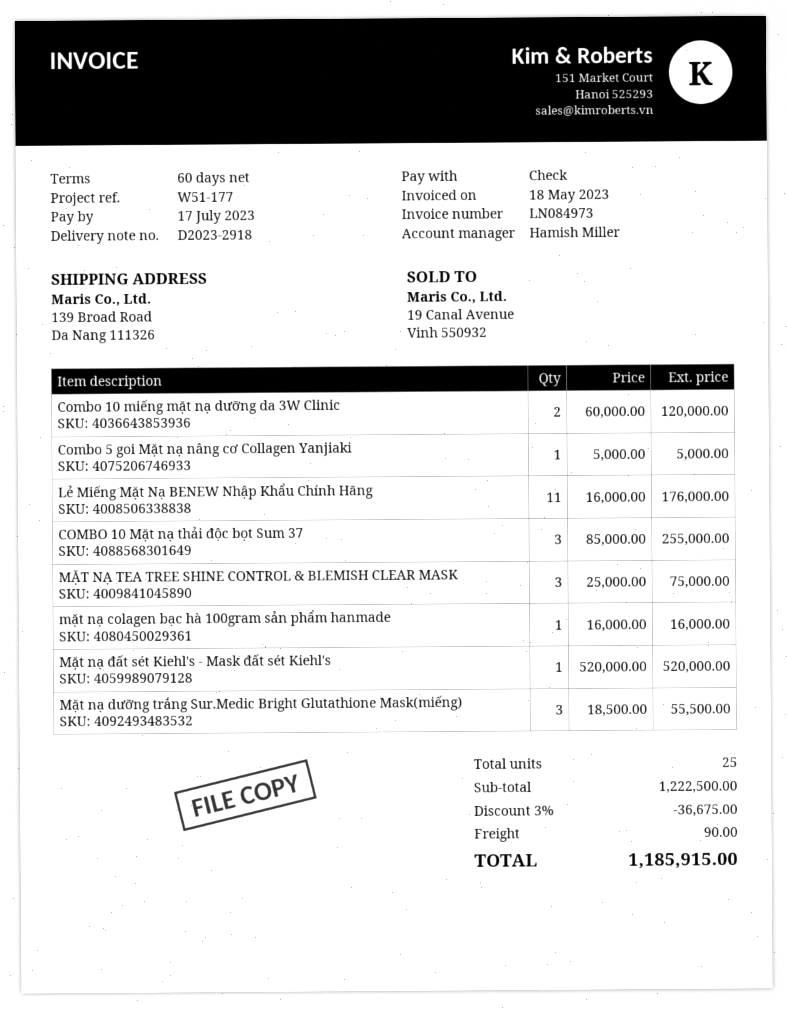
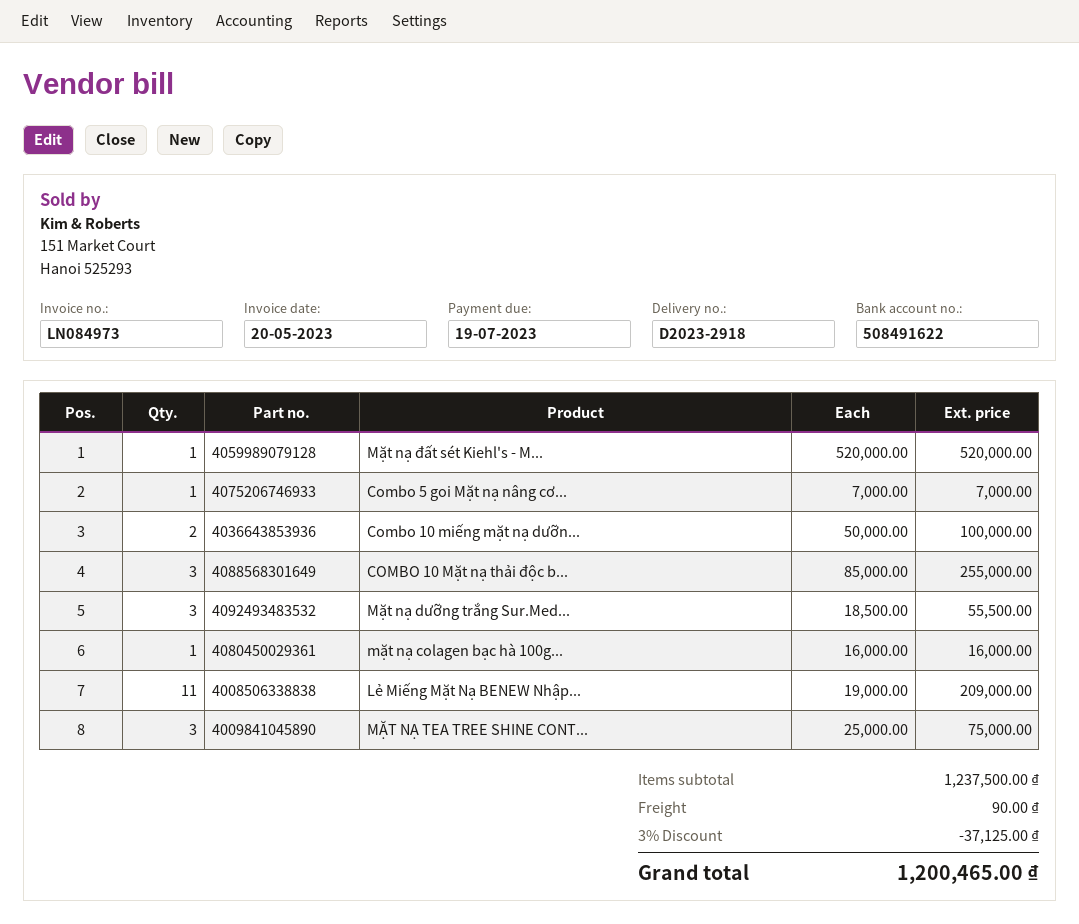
invoice date: 2023-05-18 -> 2023-05-20
due date: 2023-07-17 -> 2023-07-19
Combo 10 miếng mặt nạ dưỡng da 3W Clinic: 2 x 60000.00 = 120000.00 -> 2 x 50000.00 = 100000.00
Combo 5 goi Mặt nạ nâng cơ Collagen Yanjiaki: 1 x 5000.00 = 5000.00 -> 1 x 7000.00 = 7000.00
Lẻ Miếng Mặt Nạ BENEW Nhập Khẩu Chính Hãng: 11 x 16000.00 = 176000.00 -> 11 x 19000.00 = 209000.00
subtotal: 1222500.00 -> 1237500.00
discount: 3% = 36675.00 -> 3% = 37125.00
total: 1185915.00 -> 1200465.00

